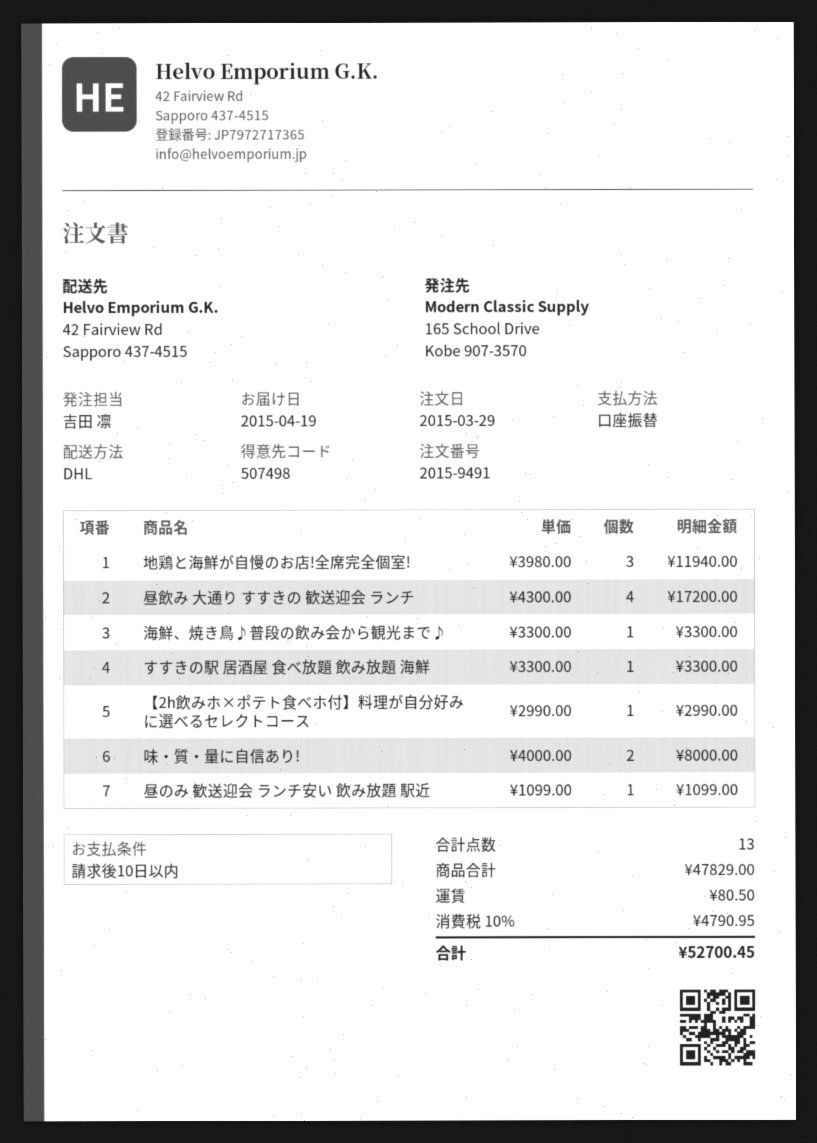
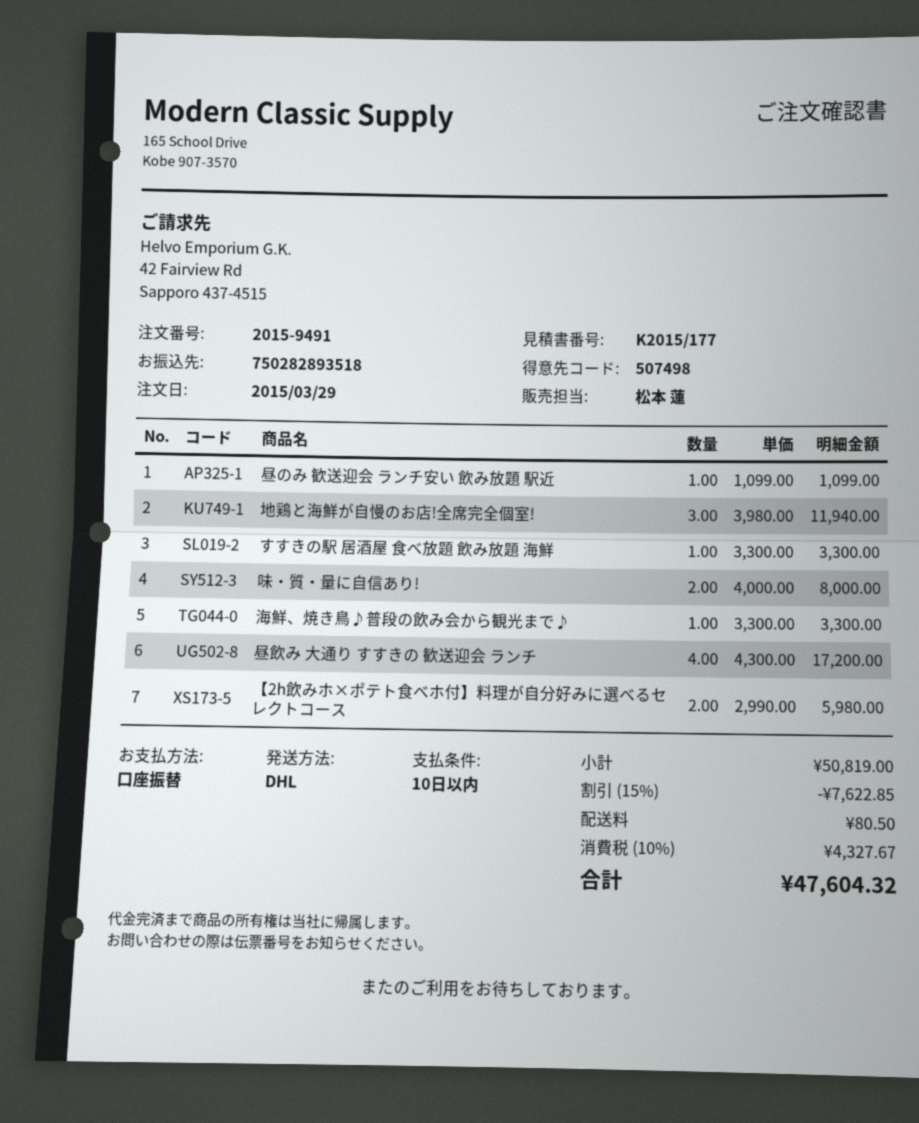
【2h飲みホ×ポテト食べホ付】料理が自分好みに選べるセレクトコース: 1 x 2990.00 = 2990.00 -> 2 x 2990.00 = 5980.00
subtotal: 47829.00 -> 50819.00
discount: none -> 15% = 7622.85
tax: 10% = 4790.95 -> 10% = 4327.67
total: 52700.45 -> 47604.32

